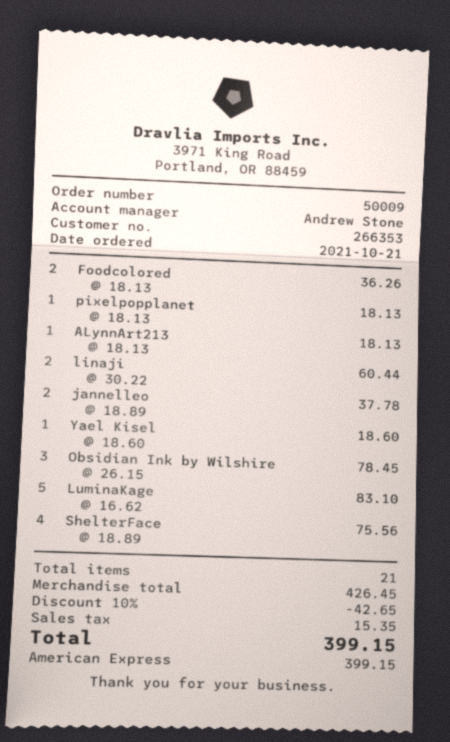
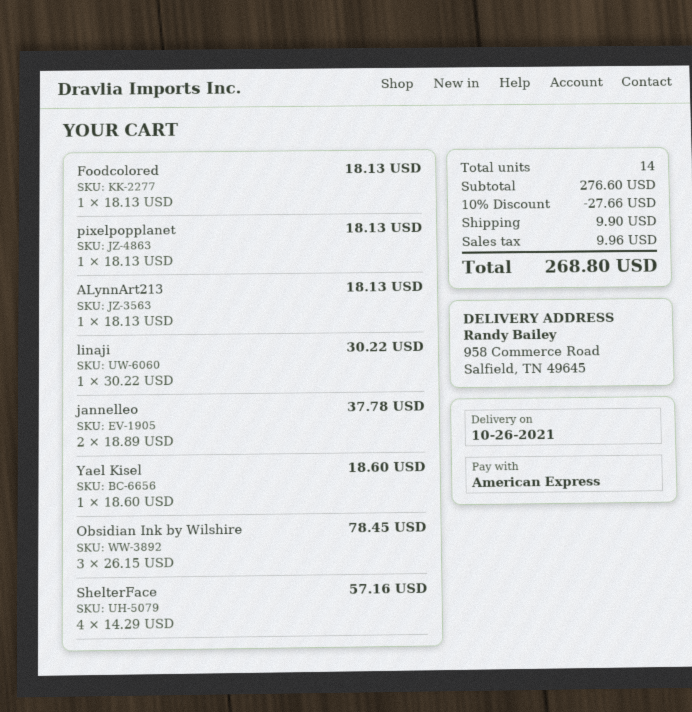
Foodcolored: 2 x 18.13 = 36.26 -> 1 x 18.13 = 18.13
linaji: 2 x 30.22 = 60.44 -> 1 x 30.22 = 30.22
LuminaKage: 5 x 16.62 = 83.10 -> none
ShelterFace: 4 x 18.89 = 75.56 -> 4 x 14.29 = 57.16
total quantity: 21 -> 14
subtotal: 426.45 -> 276.60
discount: 10% = 42.65 -> 10% = 27.66
shipping: none -> 9.90
tax: 15.35 -> 9.96
total: 399.15 -> 268.80

